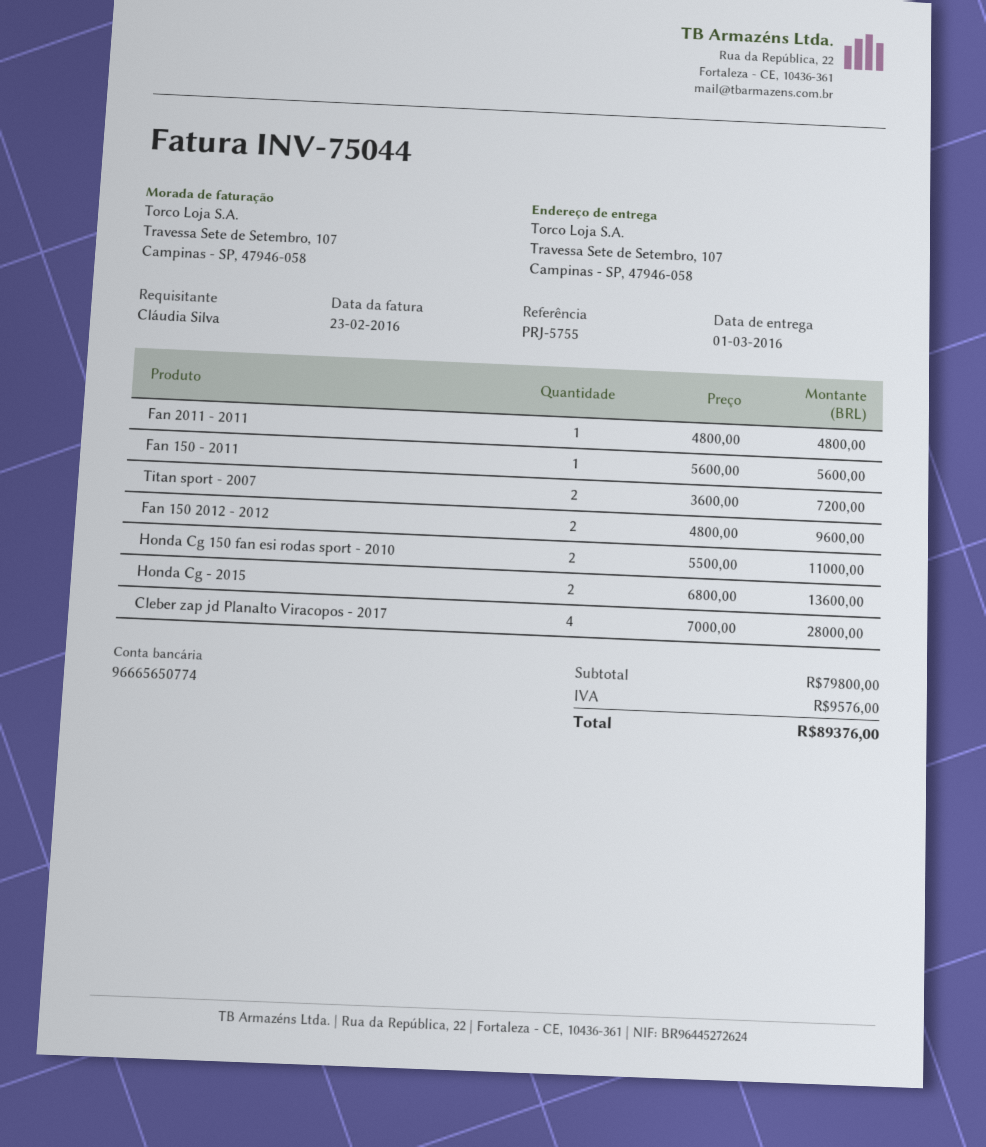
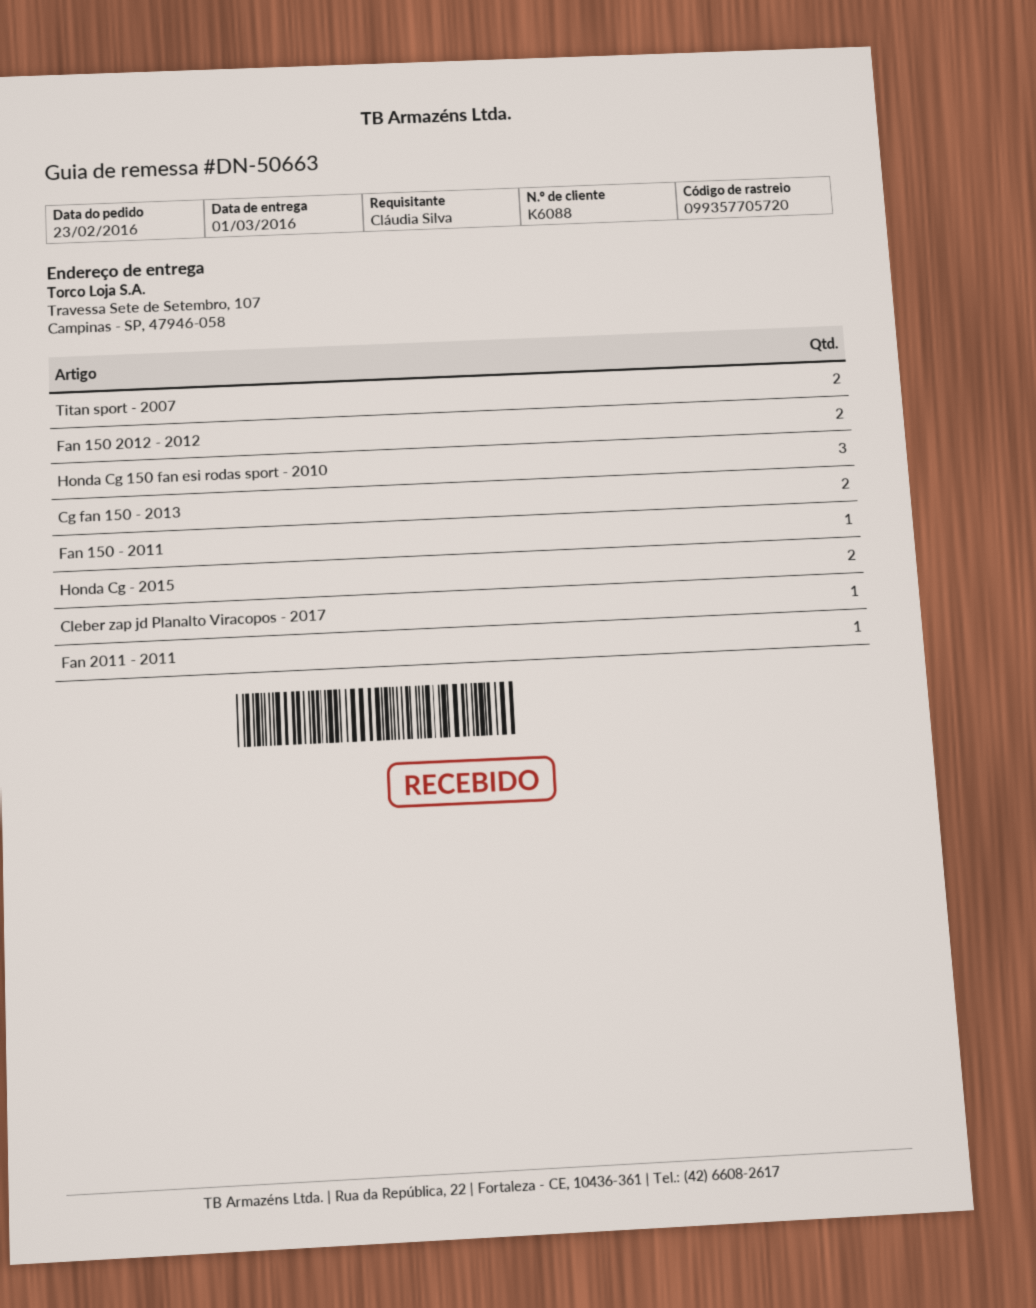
Honda Cg 150 fan esi rodas sport - 2010: 2 -> 3
Cleber zap jd Planalto Viracopos - 2017: 4 -> 1
Cg fan 150 - 2013: none -> 2

